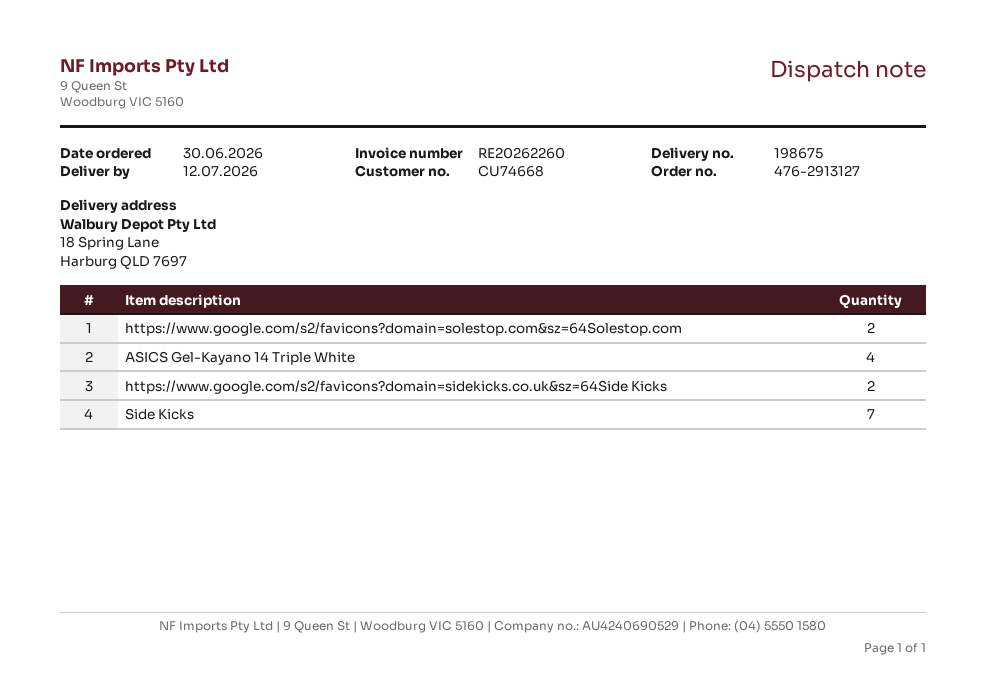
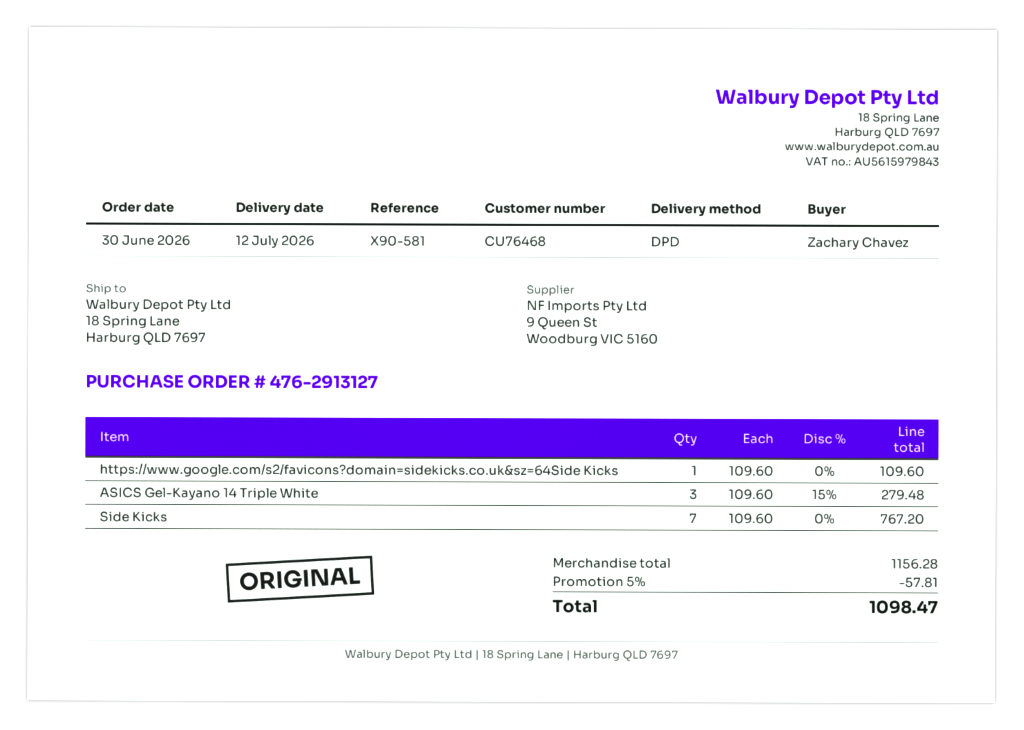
customer number: CU74668 -> CU76468
https://www.google.com/s2/favicons?domain=solestop.com&sz=64Solestop.com: 2 -> none
ASICS Gel-Kayano 14 Triple White: 4 -> 3
https://www.google.com/s2/favicons?domain=sidekicks.co.uk&sz=64Side Kicks: 2 -> 1

